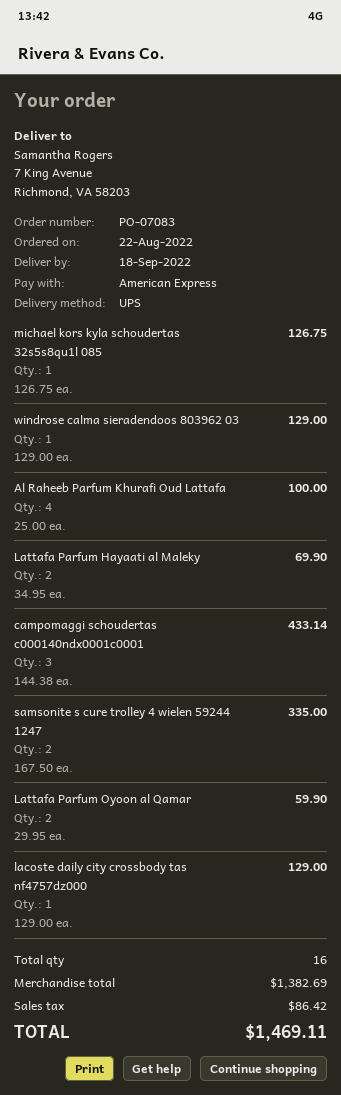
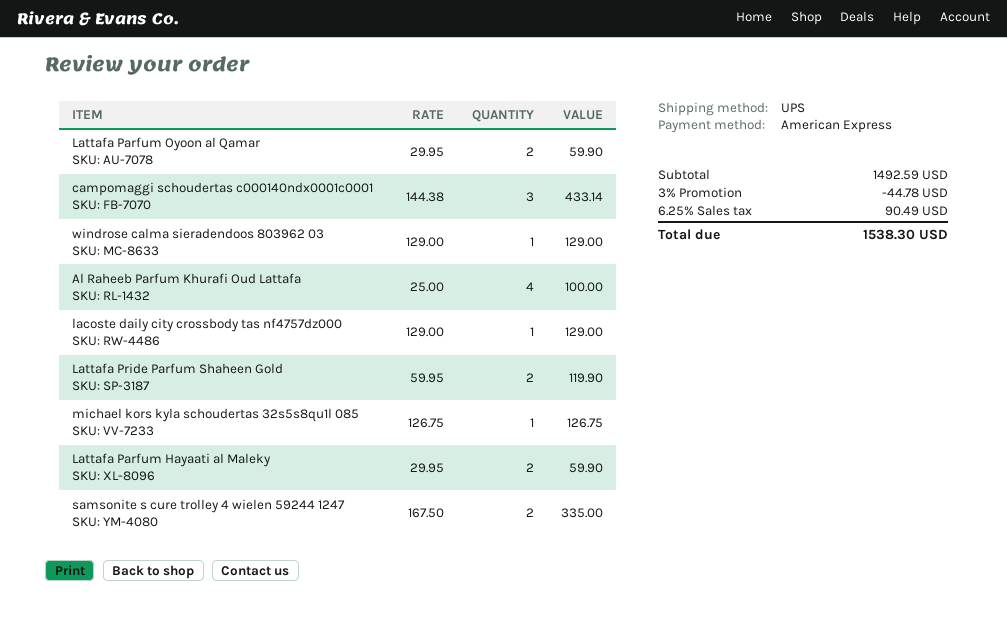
Lattafa Parfum Hayaati al Maleky: 2 x 34.95 = 69.90 -> 2 x 29.95 = 59.90
Lattafa Pride Parfum Shaheen Gold: none -> 2 x 59.95 = 119.90
subtotal: 1382.69 -> 1492.59
discount: none -> 3% = 44.78
tax: 86.42 -> 90.49
total: 1469.11 -> 1538.30

